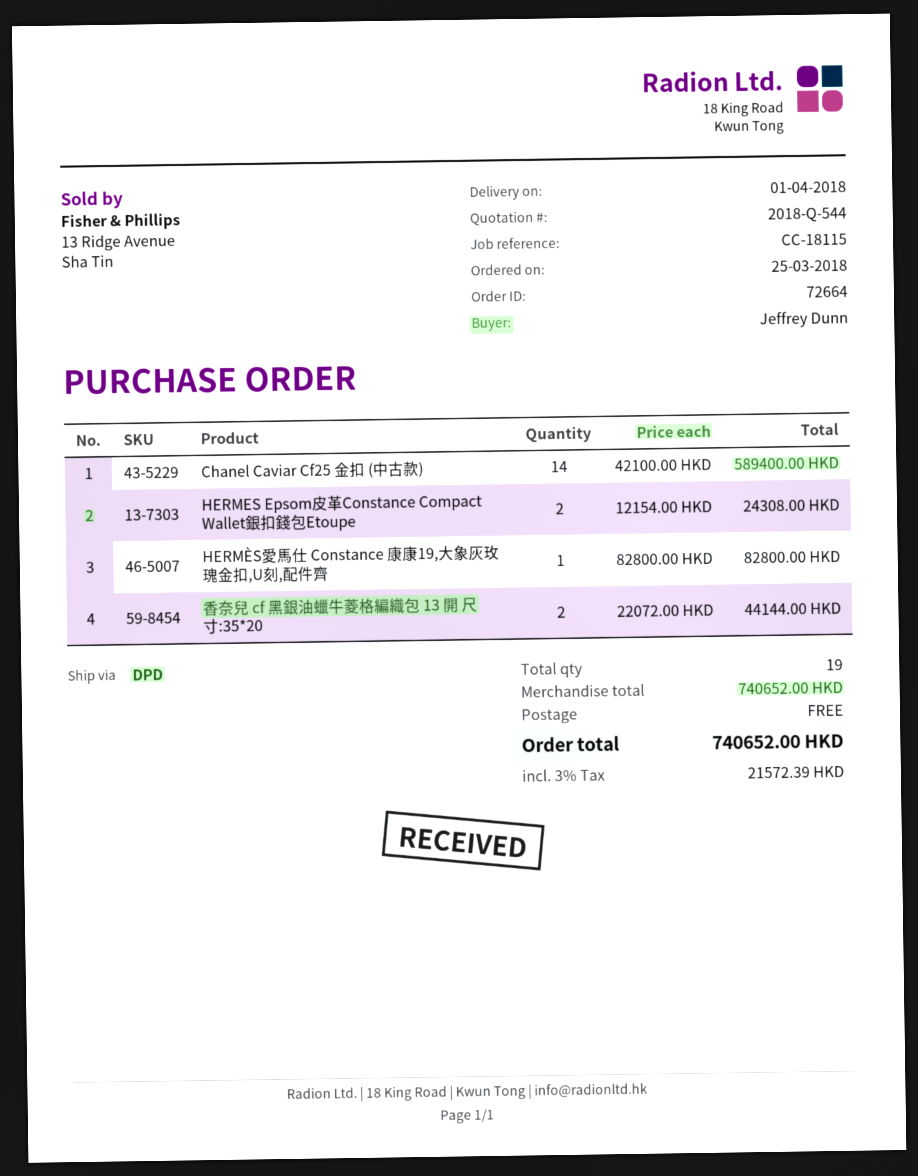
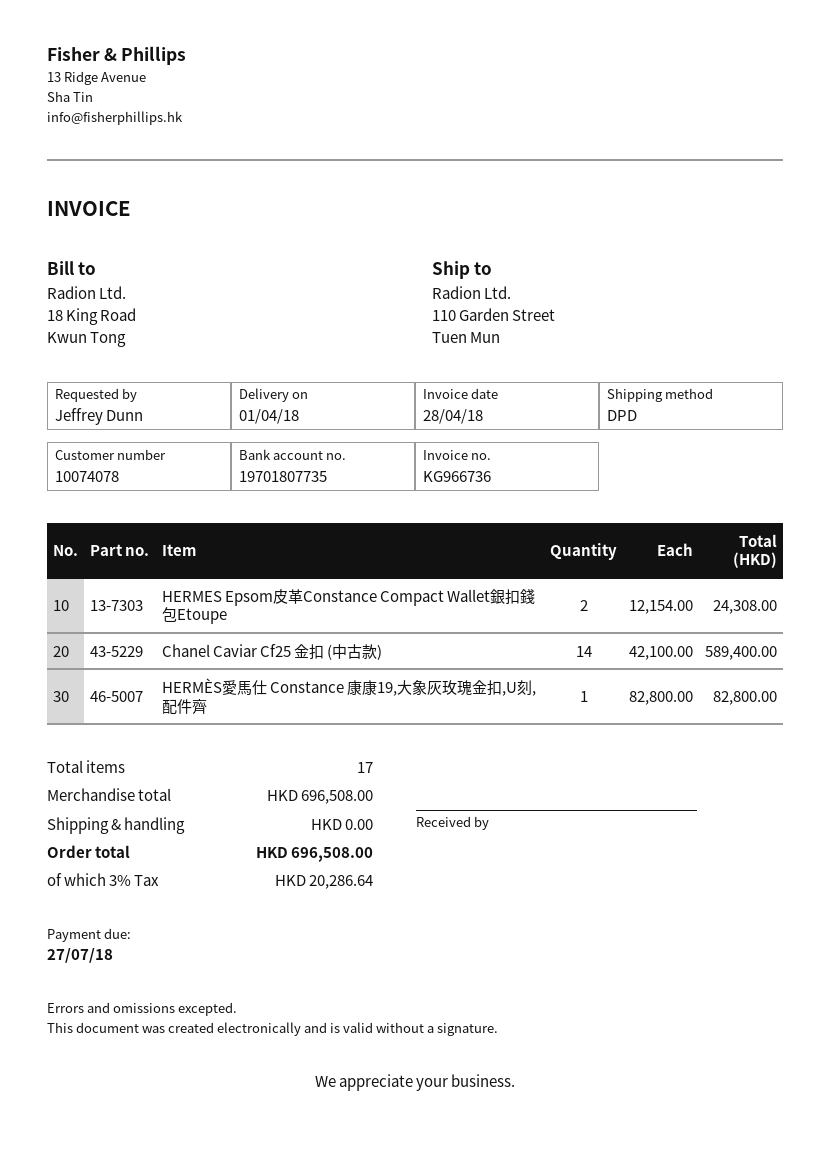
香奈兒 cf 黑銀油蠟牛菱格編織包 13 開 尺寸:35*20: 2 x 22072.00 = 44144.00 -> none
total quantity: 19 -> 17
subtotal: 740652.00 -> 696508.00
tax: 3% = 21572.39 -> 3% = 20286.64
total: 740652.00 -> 696508.00

